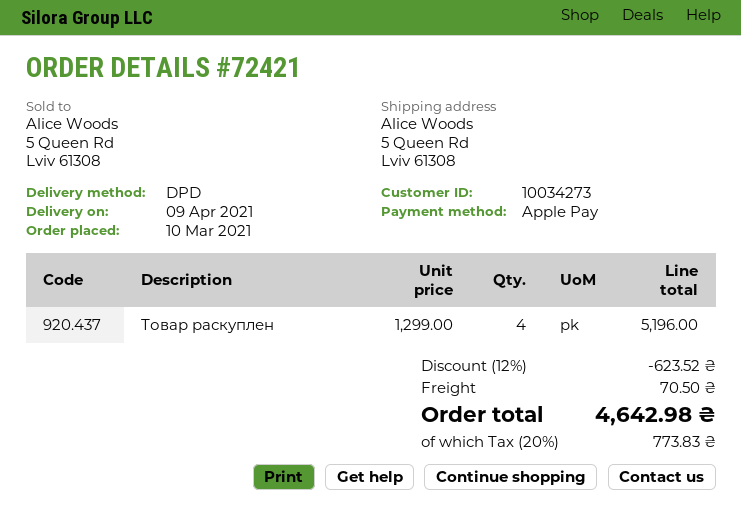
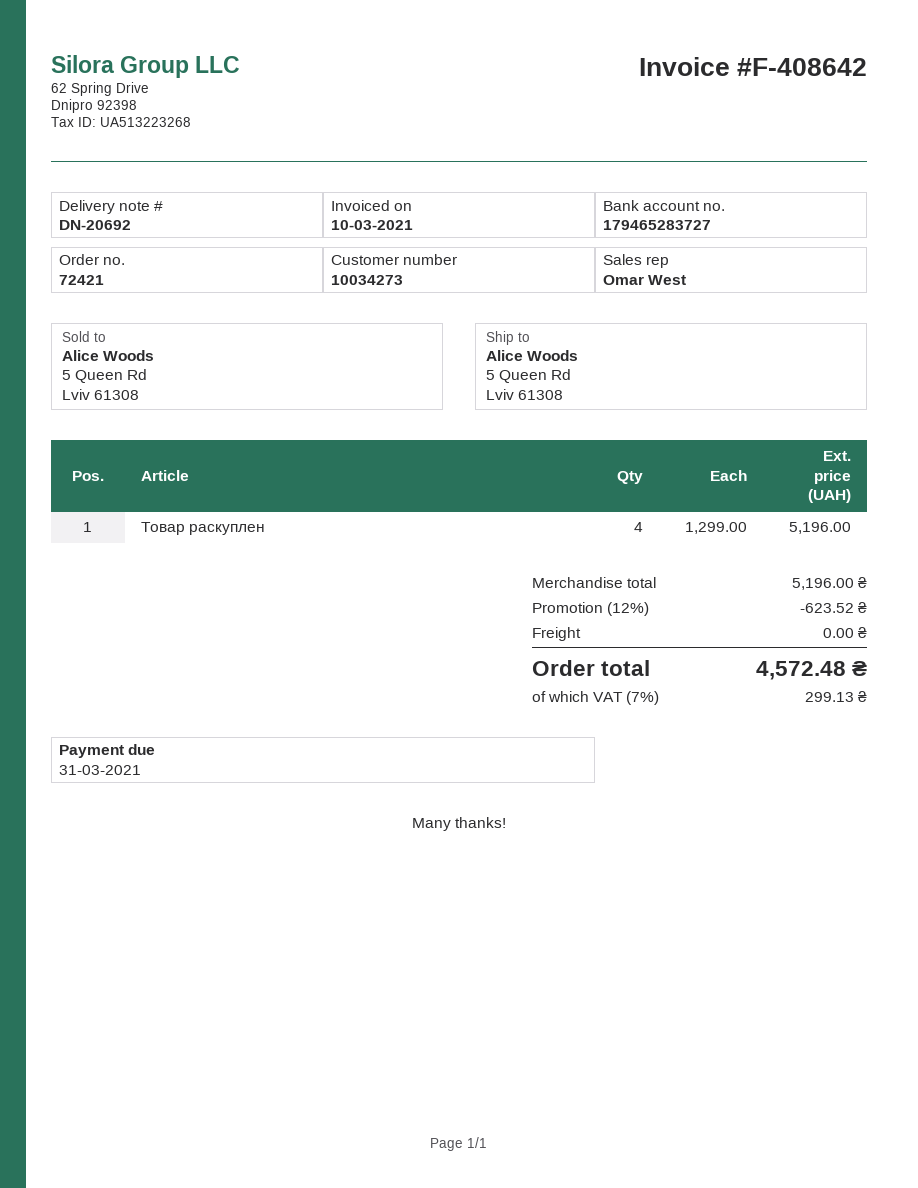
shipping: 70.50 -> 0.00
tax: 20% = 773.83 -> 7% = 299.13
total: 4642.98 -> 4572.48

